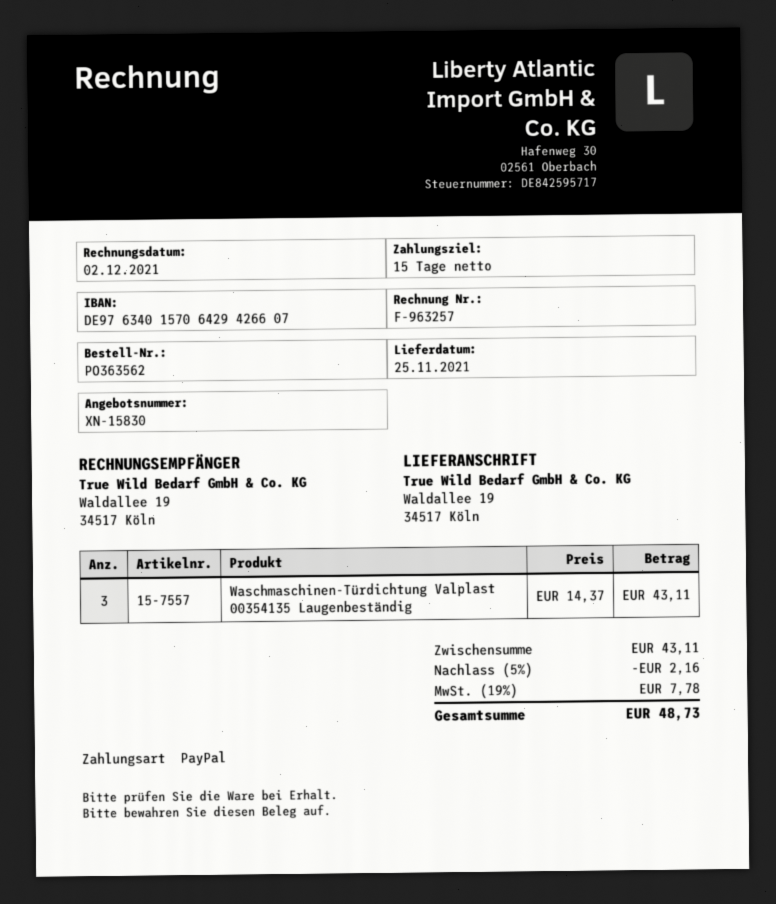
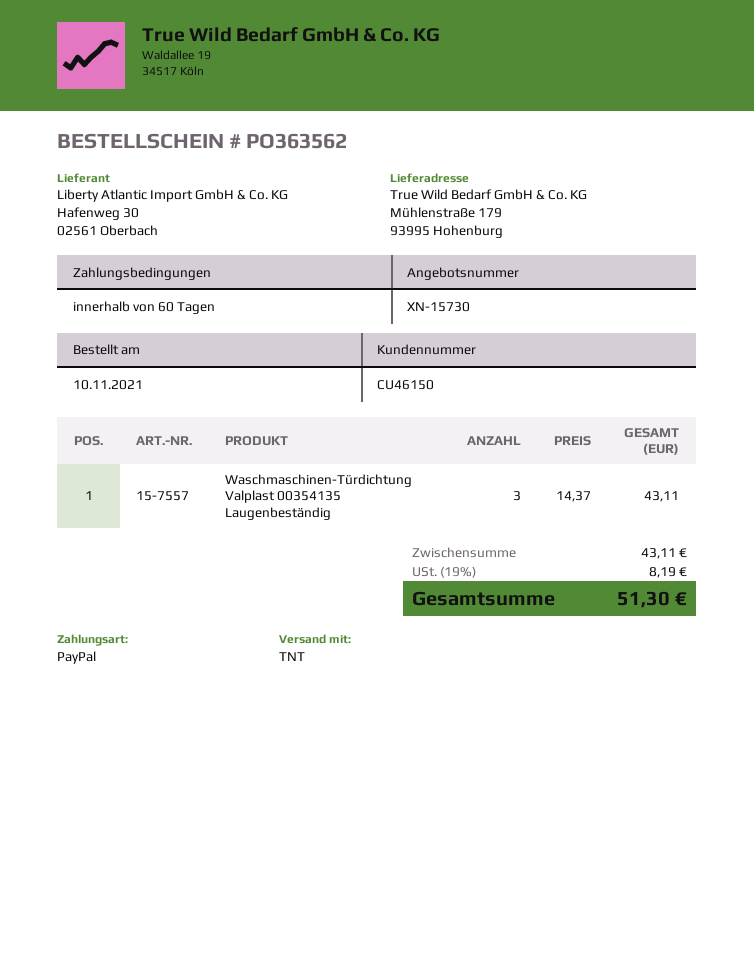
quote number: XN-15830 -> XN-15730
payment terms: 15 days -> 60 days
ship to: Waldallee 19, 34517 Köln -> Mühlenstraße 179, 93995 Hohenburg
discount: 5% = 2.16 -> none
tax: 19% = 7.78 -> 19% = 8.19
total: 48.73 -> 51.30

